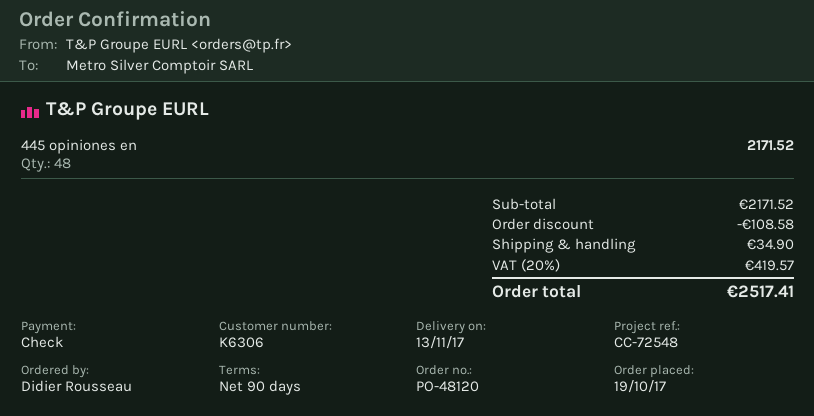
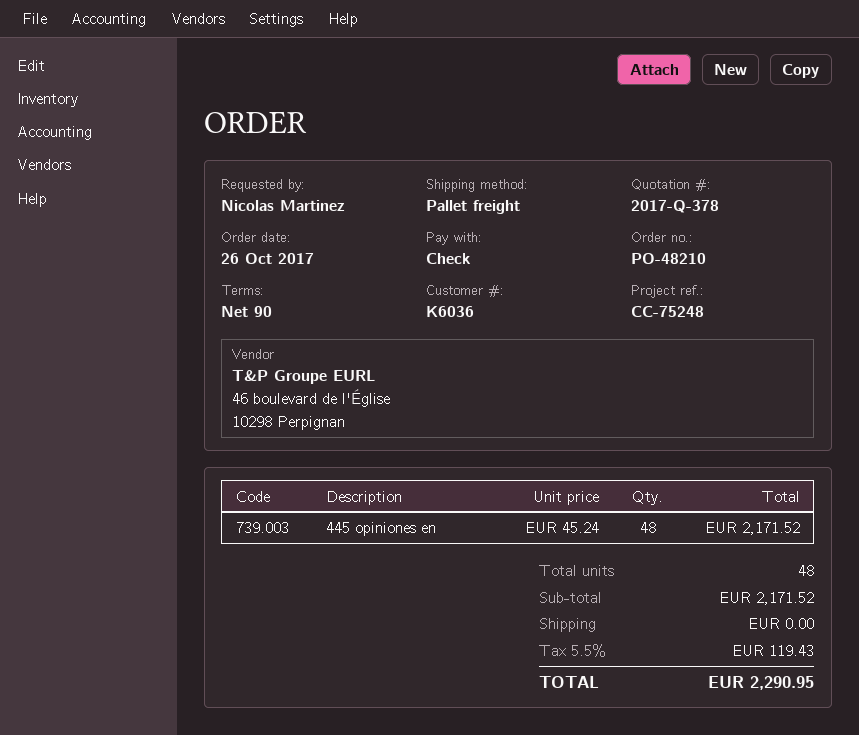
order number: PO-48120 -> PO-48210
order date: 2017-10-19 -> 2017-10-26
customer number: K6306 -> K6036
reference: CC-72548 -> CC-75248
ordered by: Didier Rousseau -> Nicolas Martinez
discount: 108.58 -> none
shipping: 34.90 -> 0.00
tax: 20% = 419.57 -> 5.5% = 119.43
total: 2517.41 -> 2290.95

